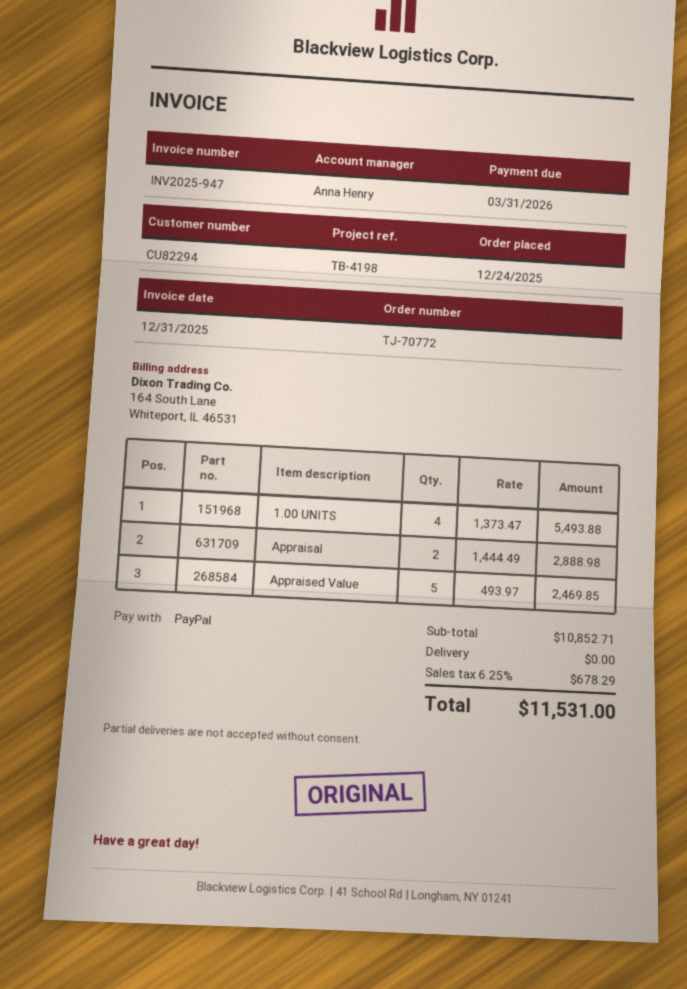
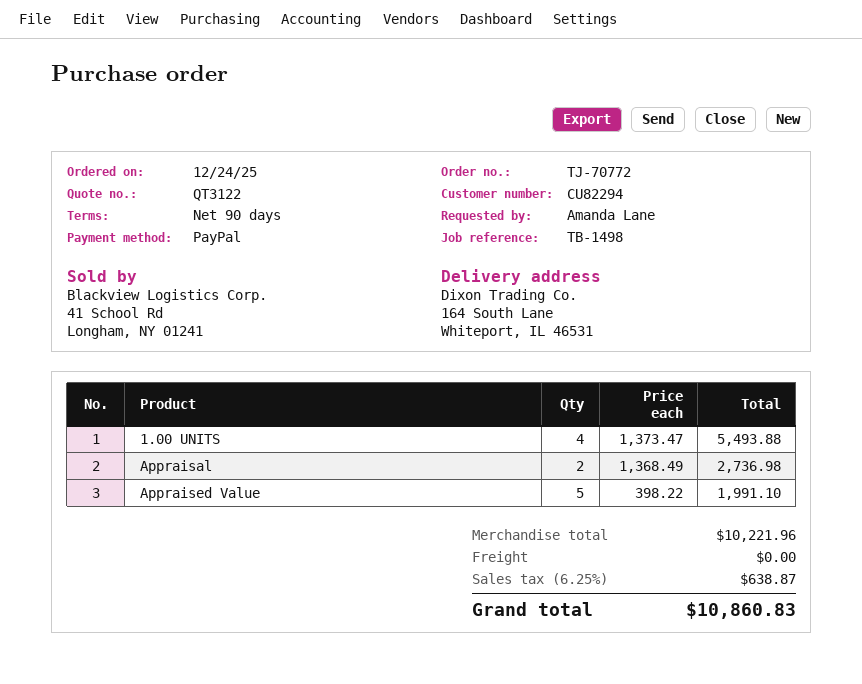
reference: TB-4198 -> TB-1498
Appraisal: 2 x 1444.49 = 2888.98 -> 2 x 1368.49 = 2736.98
Appraised Value: 5 x 493.97 = 2469.85 -> 5 x 398.22 = 1991.10
subtotal: 10852.71 -> 10221.96
tax: 6.25% = 678.29 -> 6.25% = 638.87
total: 11531.00 -> 10860.83

